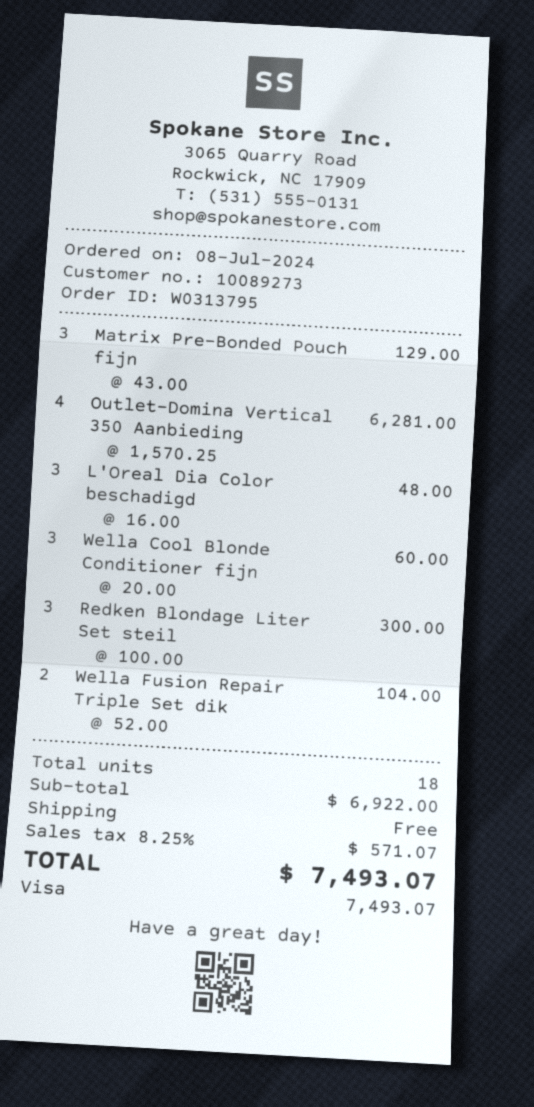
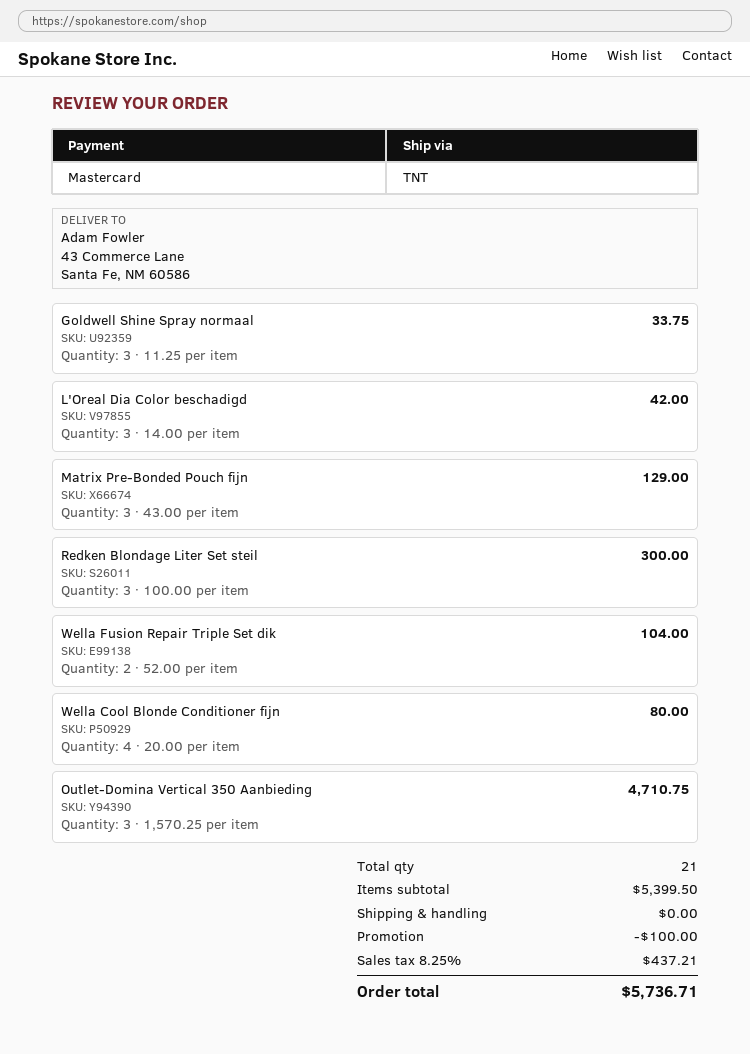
payment method: Visa -> Mastercard
Outlet-Domina Vertical 350 Aanbieding: 4 x 1570.25 = 6281.00 -> 3 x 1570.25 = 4710.75
L'Oreal Dia Color beschadigd: 3 x 16.00 = 48.00 -> 3 x 14.00 = 42.00
Wella Cool Blonde Conditioner fijn: 3 x 20.00 = 60.00 -> 4 x 20.00 = 80.00
Goldwell Shine Spray normaal: none -> 3 x 11.25 = 33.75
total quantity: 18 -> 21
subtotal: 6922.00 -> 5399.50
discount: none -> 100.00
tax: 8.25% = 571.07 -> 8.25% = 437.21
total: 7493.07 -> 5736.71

